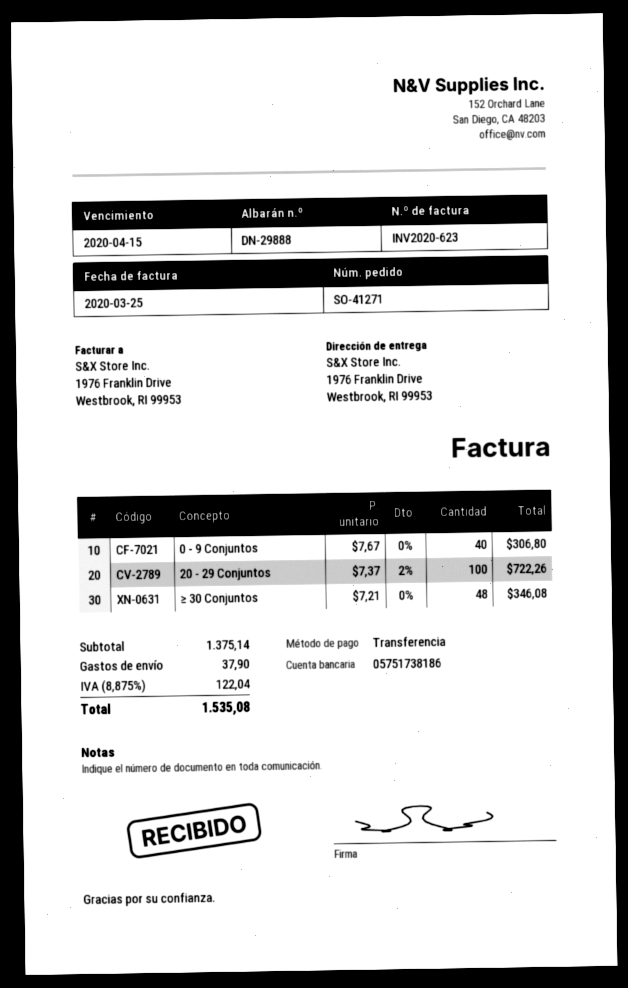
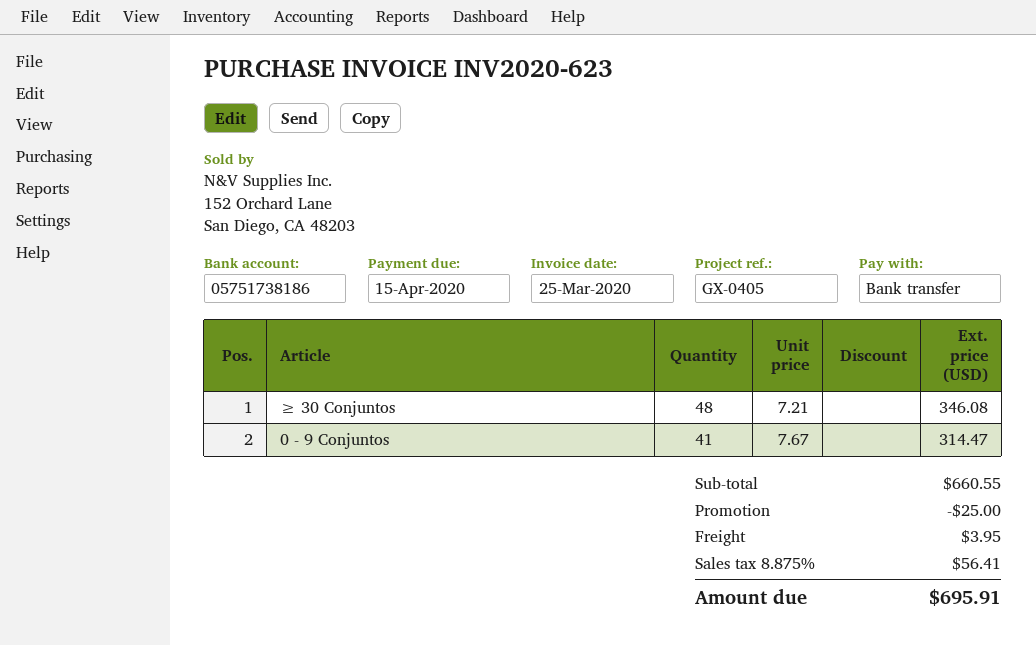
0 - 9 Conjuntos: 40 x 7.67 = 306.80 -> 41 x 7.67 = 314.47
20 - 29 Conjuntos: 100 x 7.37 - 2% = 722.26 -> none
subtotal: 1375.14 -> 660.55
discount: none -> 25.00
shipping: 37.90 -> 3.95
tax: 8.875% = 122.04 -> 8.875% = 56.41
total: 1535.08 -> 695.91

